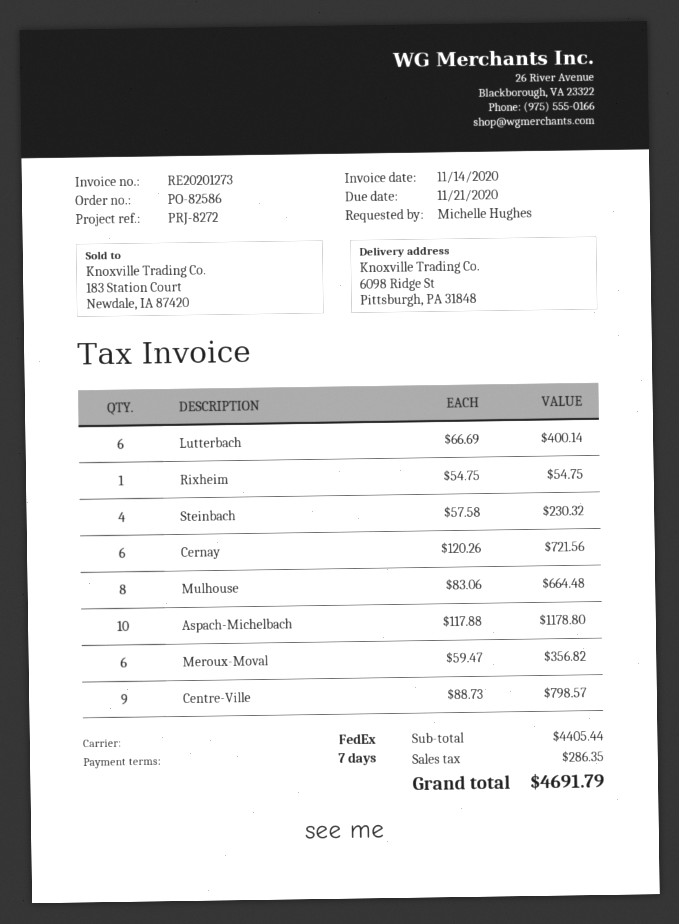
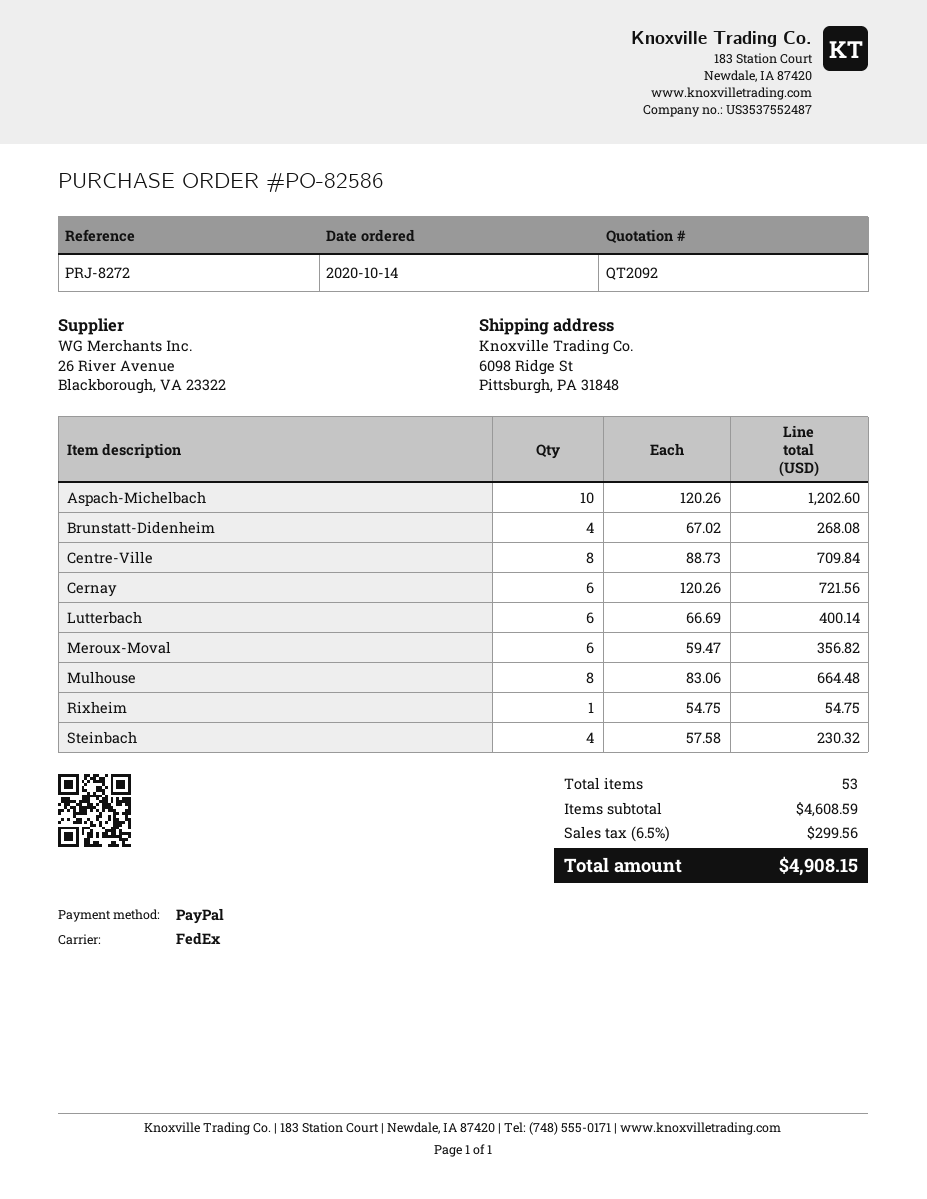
Aspach-Michelbach: 10 x 117.88 = 1178.80 -> 10 x 120.26 = 1202.60
Centre-Ville: 9 x 88.73 = 798.57 -> 8 x 88.73 = 709.84
Brunstatt-Didenheim: none -> 4 x 67.02 = 268.08
subtotal: 4405.44 -> 4608.59
tax: 286.35 -> 299.56
total: 4691.79 -> 4908.15

